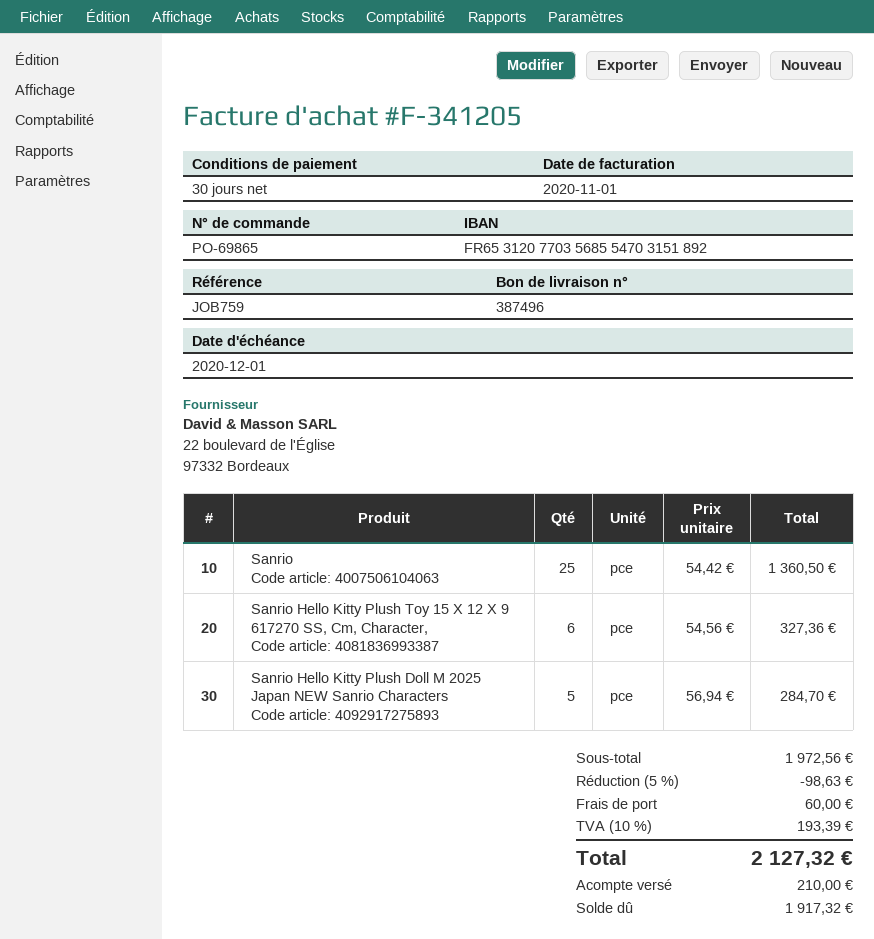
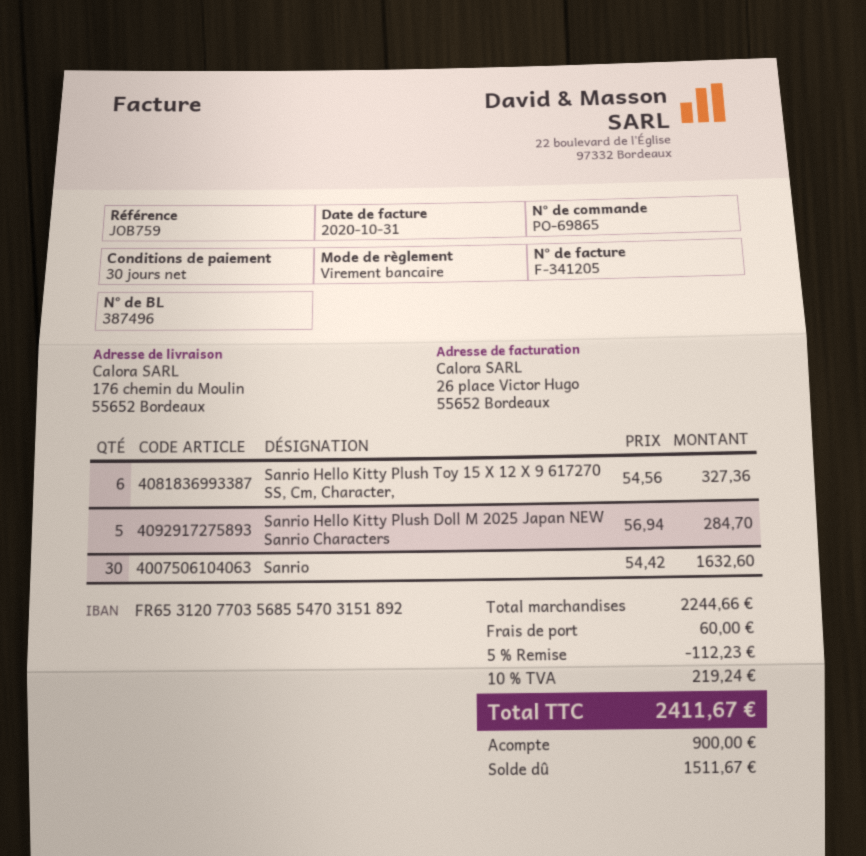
invoice date: 2020-11-01 -> 2020-10-31
Sanrio: 25 x 54.42 = 1360.50 -> 30 x 54.42 = 1632.60
subtotal: 1972.56 -> 2244.66
discount: 5% = 98.63 -> 5% = 112.23
tax: 10% = 193.39 -> 10% = 219.24
total: 2127.32 -> 2411.67
deposit: 210.00 -> 900.00
balance: 1917.32 -> 1511.67

